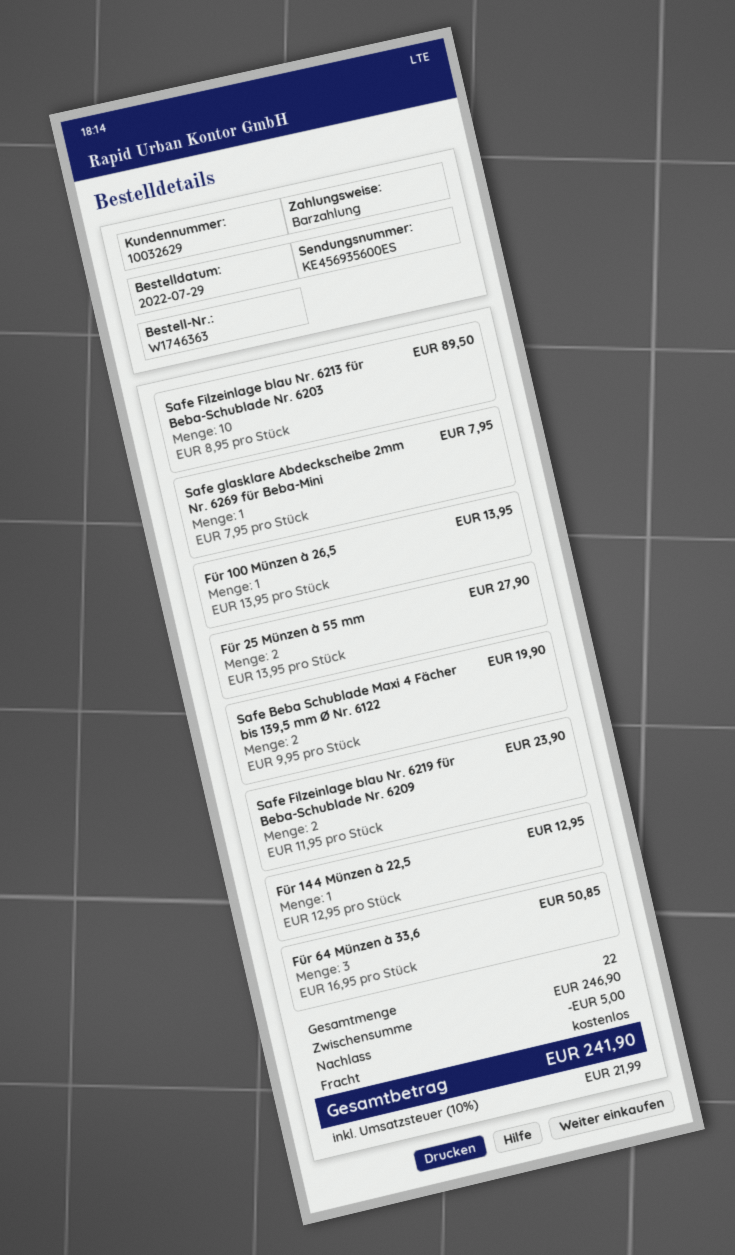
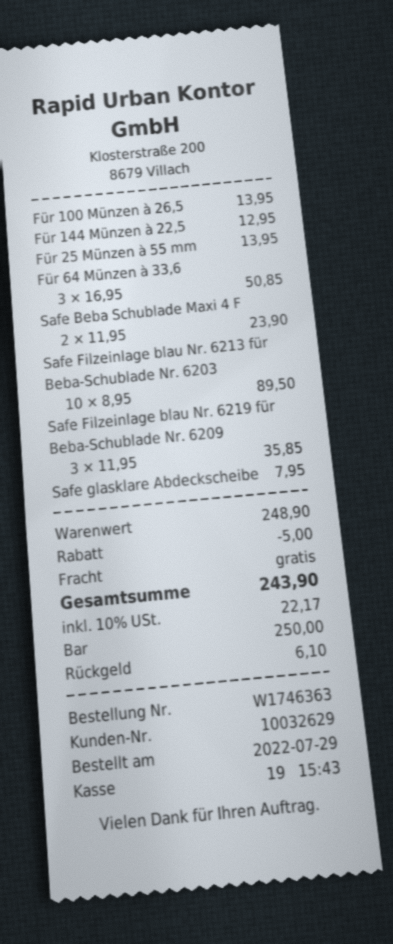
Für 25 Münzen à 55 mm: 2 x 13.95 = 27.90 -> 1 x 13.95 = 13.95
Safe Beba Schublade Maxi 4 Fächer bis 139,5 mm Ø Nr. 6122: 2 x 9.95 = 19.90 -> 2 x 11.95 = 23.90
Safe Filzeinlage blau Nr. 6219 für Beba-Schublade Nr. 6209: 2 x 11.95 = 23.90 -> 3 x 11.95 = 35.85
subtotal: 246.90 -> 248.90
tax: 10% = 21.99 -> 10% = 22.17
total: 241.90 -> 243.90

